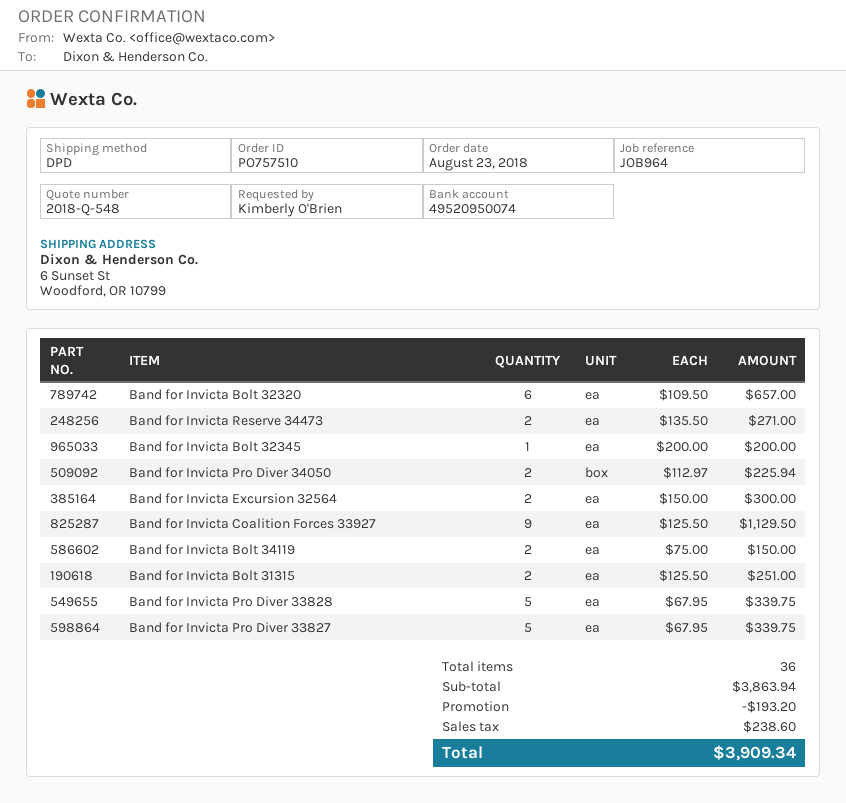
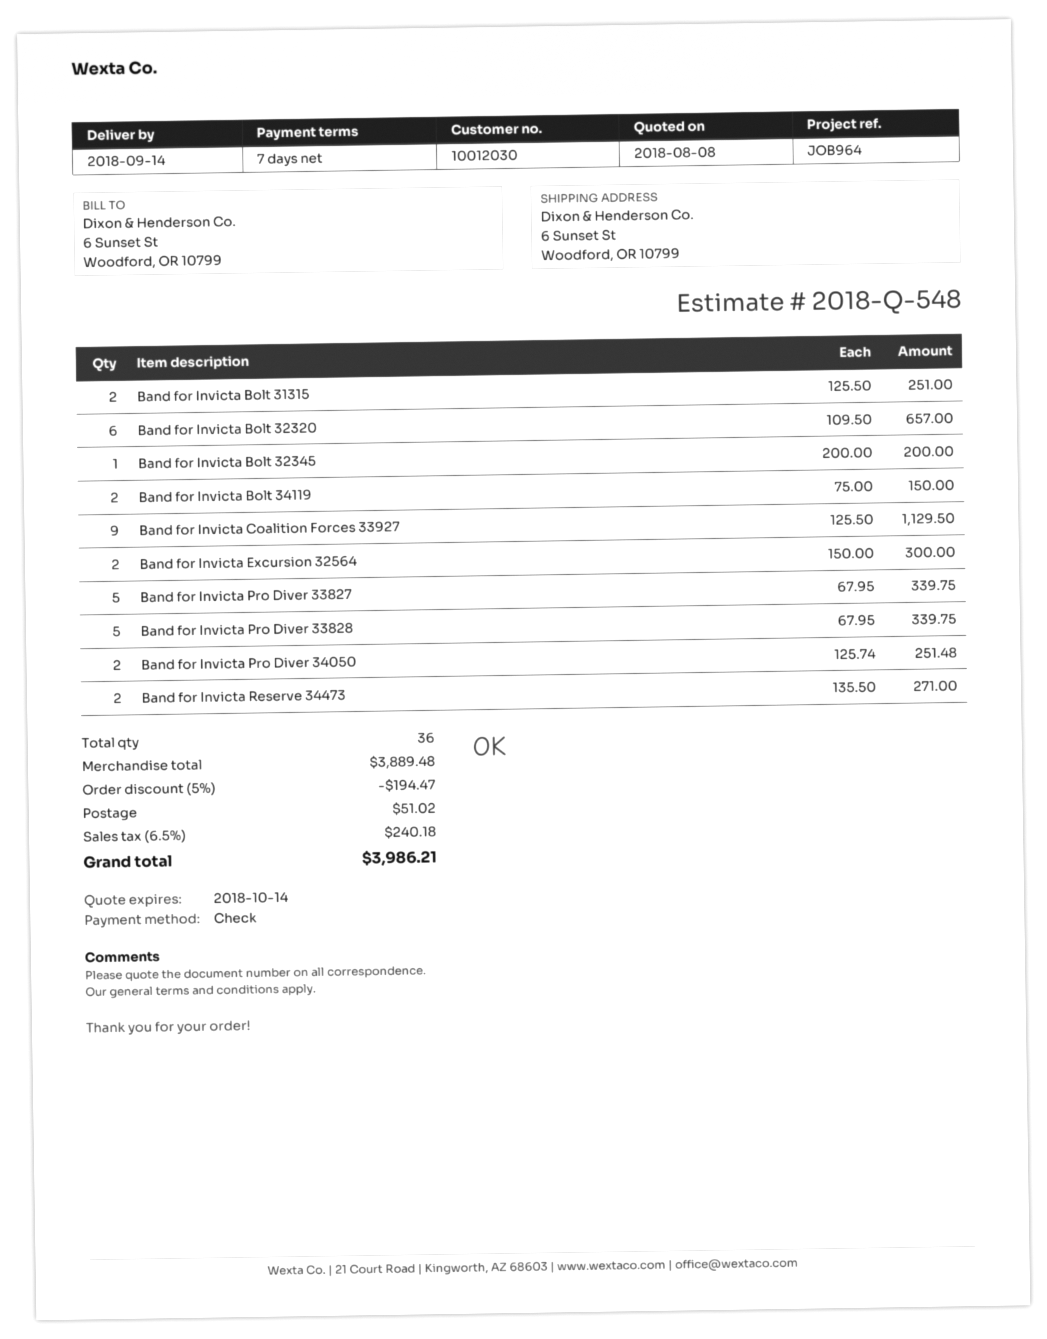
Band for Invicta Pro Diver 34050: 2 x 112.97 = 225.94 -> 2 x 125.74 = 251.48
subtotal: 3863.94 -> 3889.48
discount: 193.20 -> 194.47
shipping: none -> 51.02
tax: 238.60 -> 240.18
total: 3909.34 -> 3986.21

